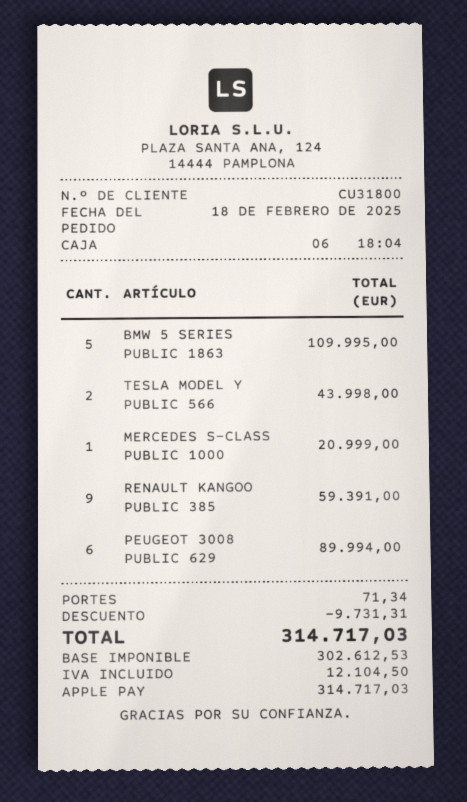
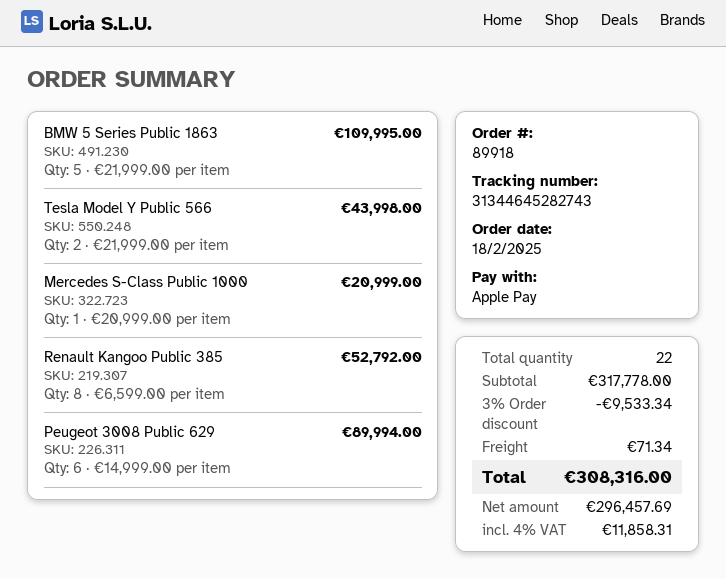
RENAULT KANGOO PUBLIC 385: 9 for 59391.00 -> 8 for 52792.00
discount: 9731.31 -> 9533.34
net: 302612.53 -> 296457.69
tax: 12104.50 -> 11858.31
total: 314717.03 -> 308316.00

